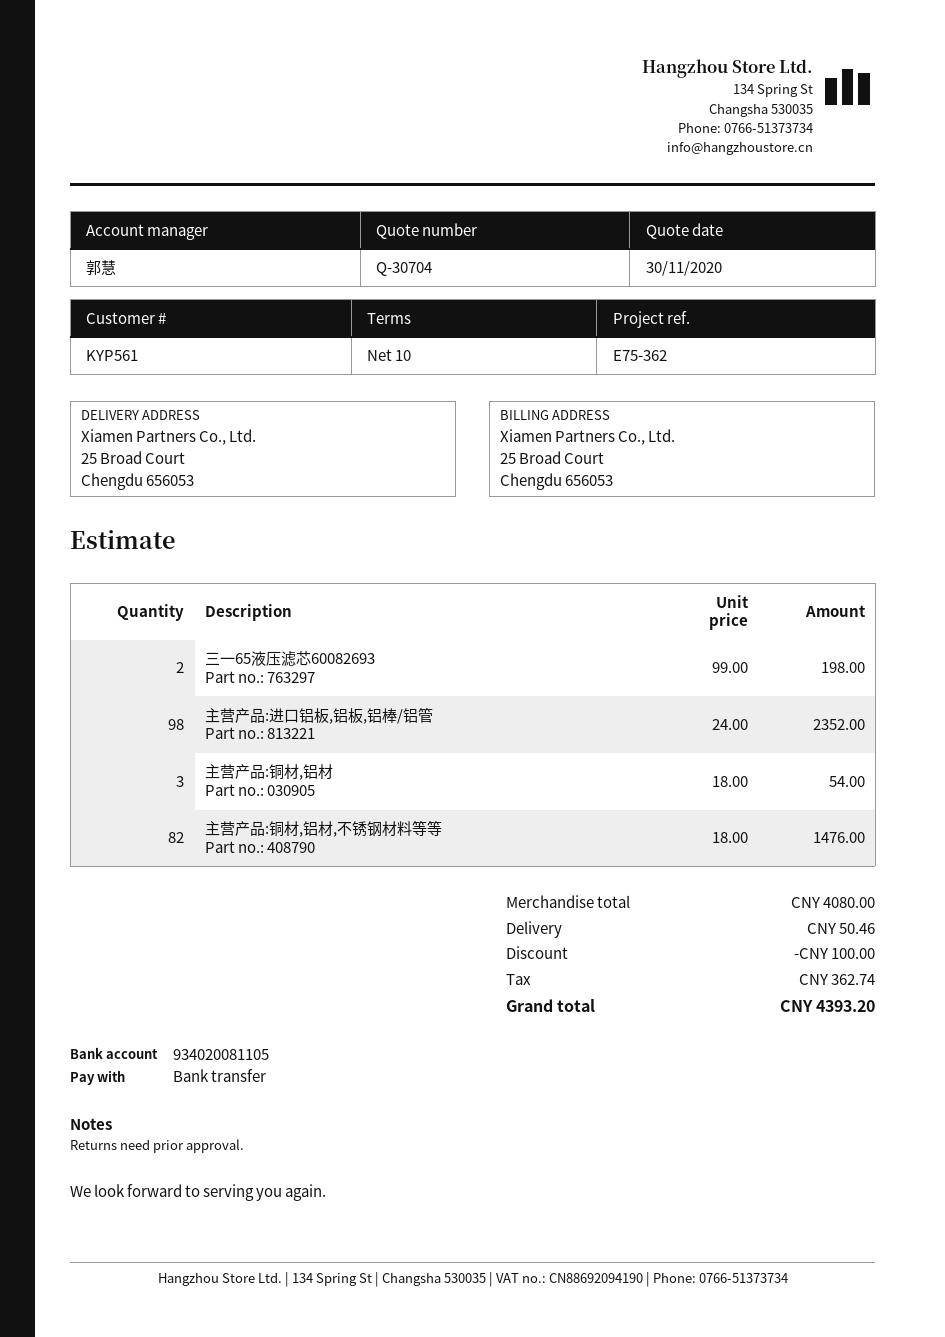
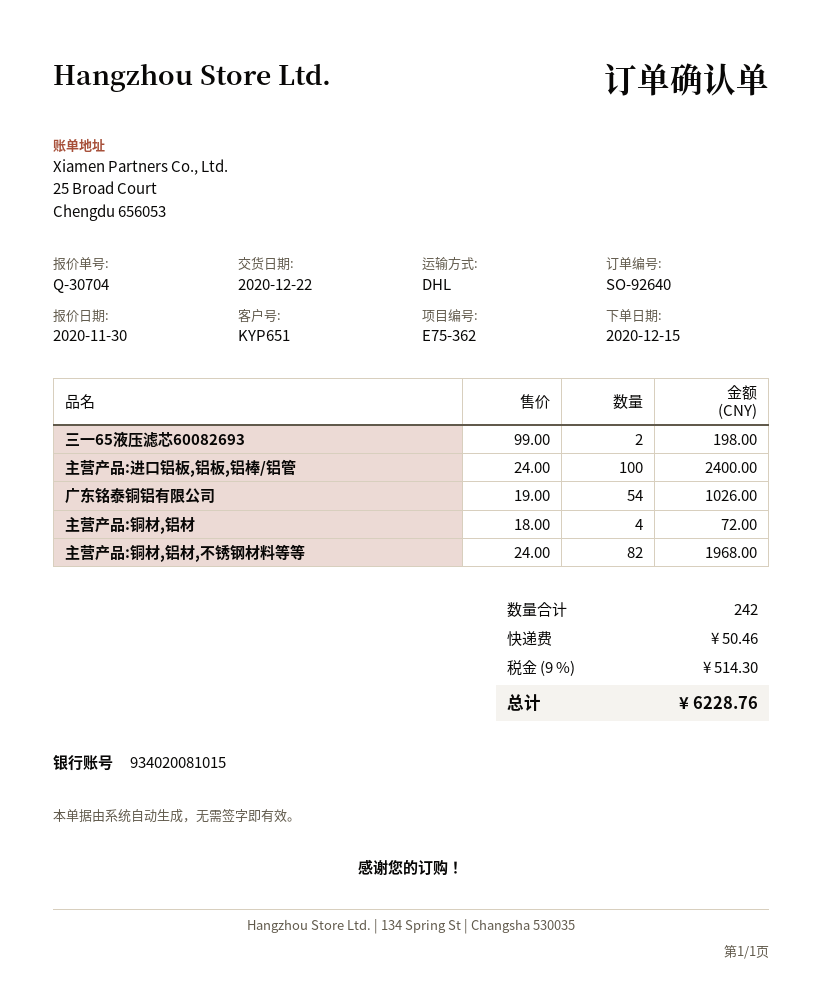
customer number: KYP561 -> KYP651
bank account: 934020081105 -> 934020081015
主营产品:进口铝板,铝板,铝棒/铝管: 98 x 24.00 = 2352.00 -> 100 x 24.00 = 2400.00
主营产品:铜材,铝材: 3 x 18.00 = 54.00 -> 4 x 18.00 = 72.00
主营产品:铜材,铝材,不锈钢材料等等: 82 x 18.00 = 1476.00 -> 82 x 24.00 = 1968.00
广东铭泰铜铝有限公司: none -> 54 x 19.00 = 1026.00
discount: 100.00 -> none
tax: 362.74 -> 514.30
total: 4393.20 -> 6228.76

